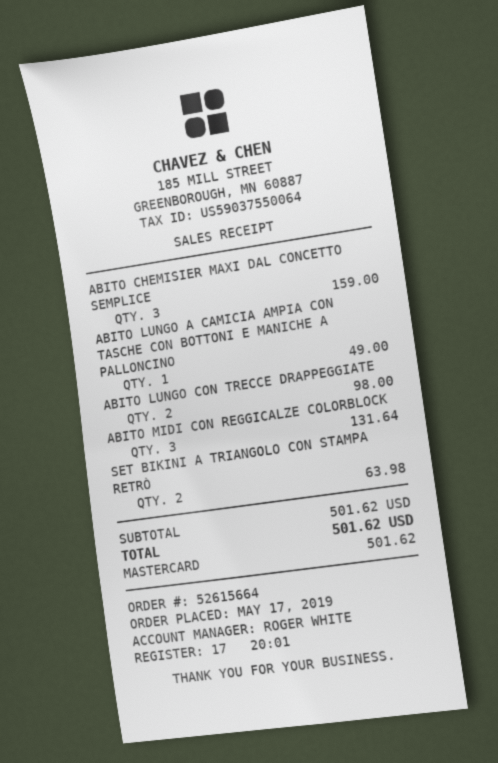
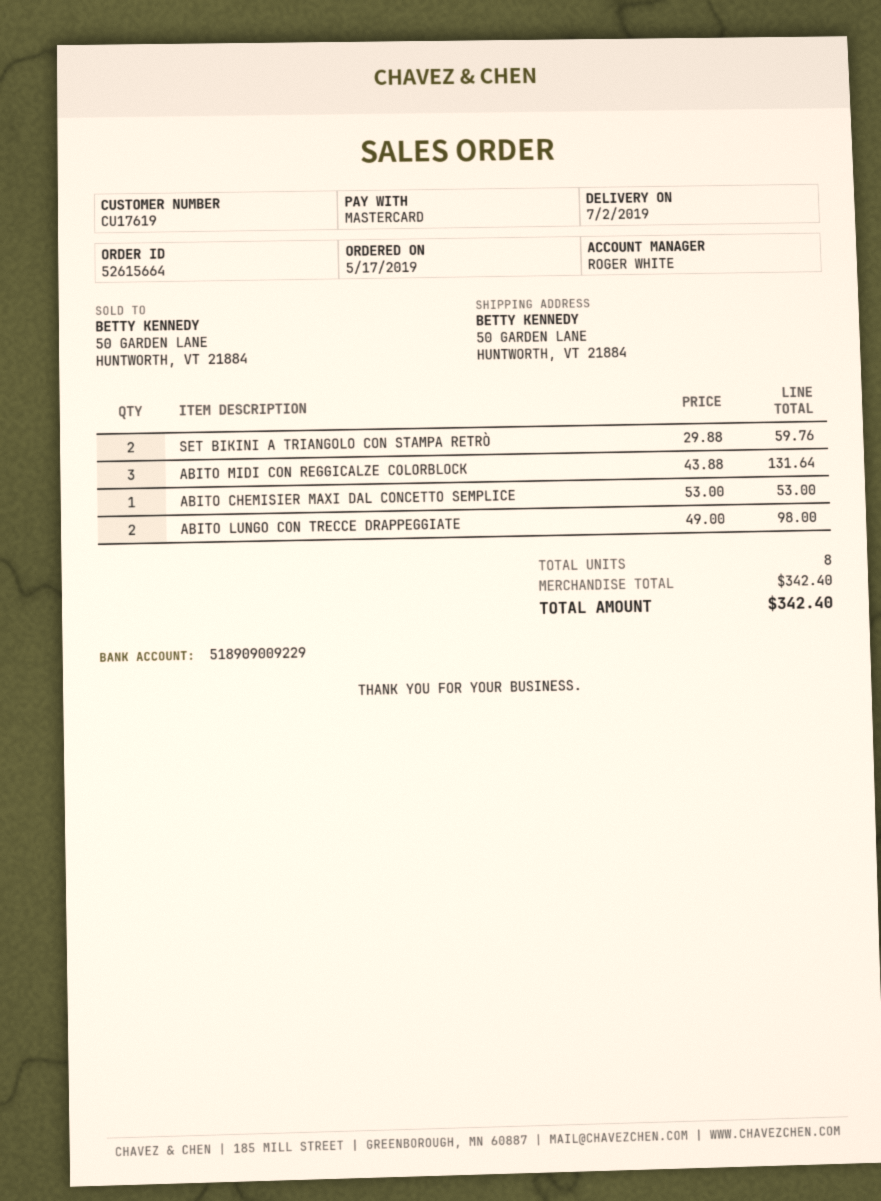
ABITO CHEMISIER MAXI DAL CONCETTO SEMPLICE: 3 for 159.00 -> 1 for 53.00
ABITO LUNGO A CAMICIA AMPIA CON TASCHE CON BOTTONI E MANICHE A PALLONCINO: 1 for 49.00 -> none
SET BIKINI A TRIANGOLO CON STAMPA RETRÒ: 2 for 63.98 -> 2 for 59.76
subtotal: 501.62 -> 342.40
total: 501.62 -> 342.40

